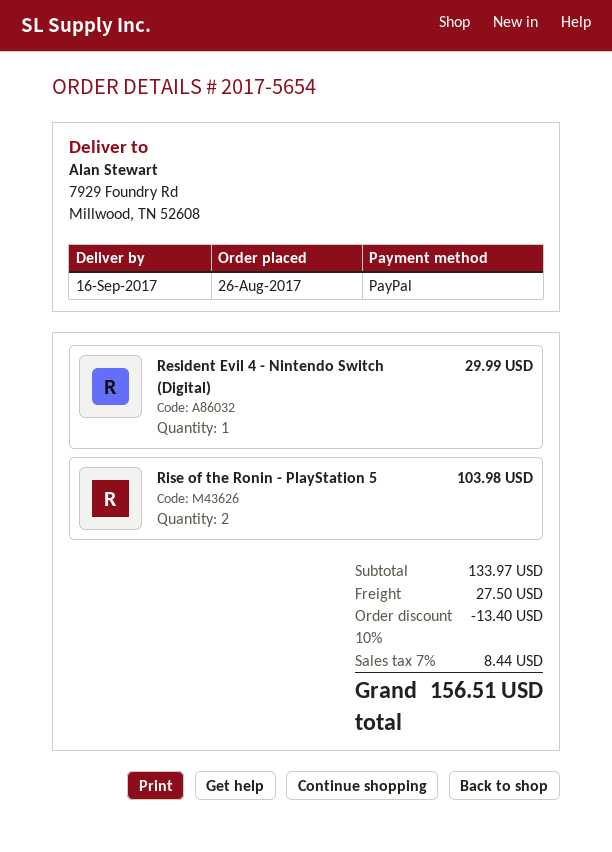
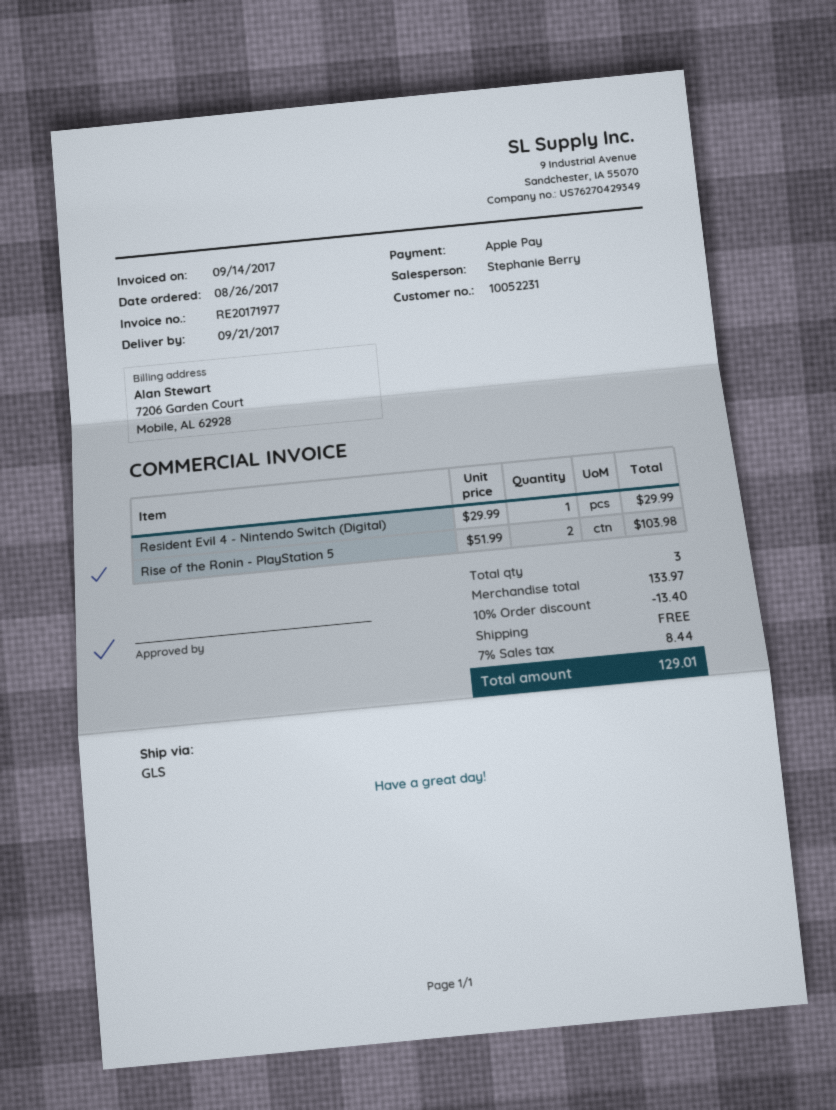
delivery date: 2017-09-16 -> 2017-09-21
payment method: PayPal -> Apple Pay
shipping: 27.50 -> 0.00
total: 156.51 -> 129.01

